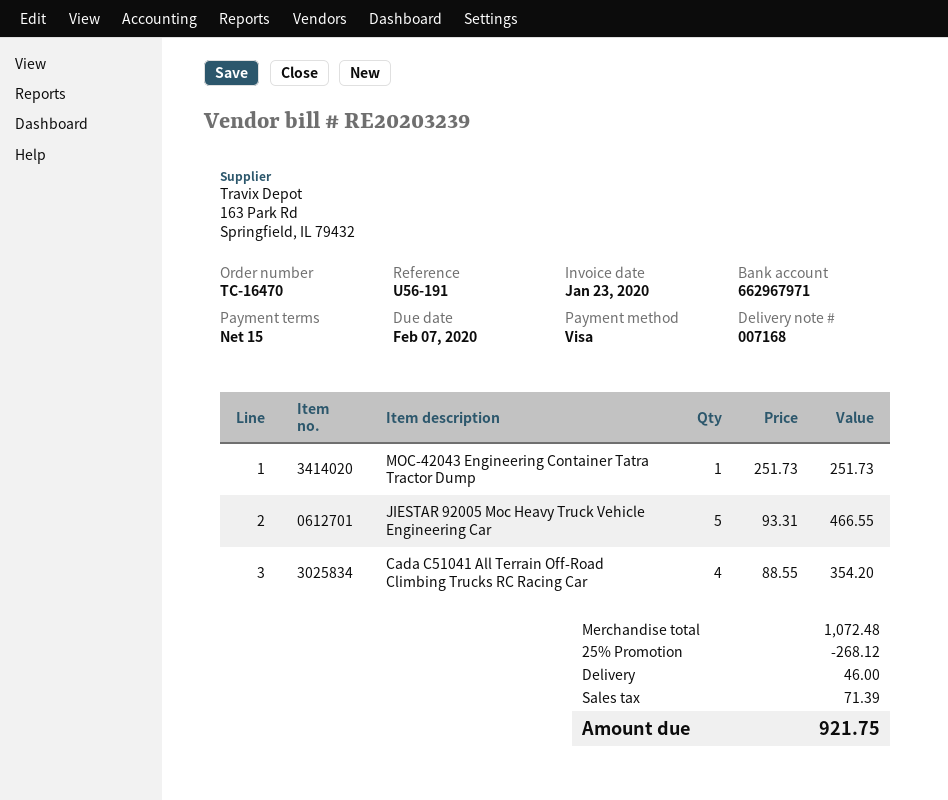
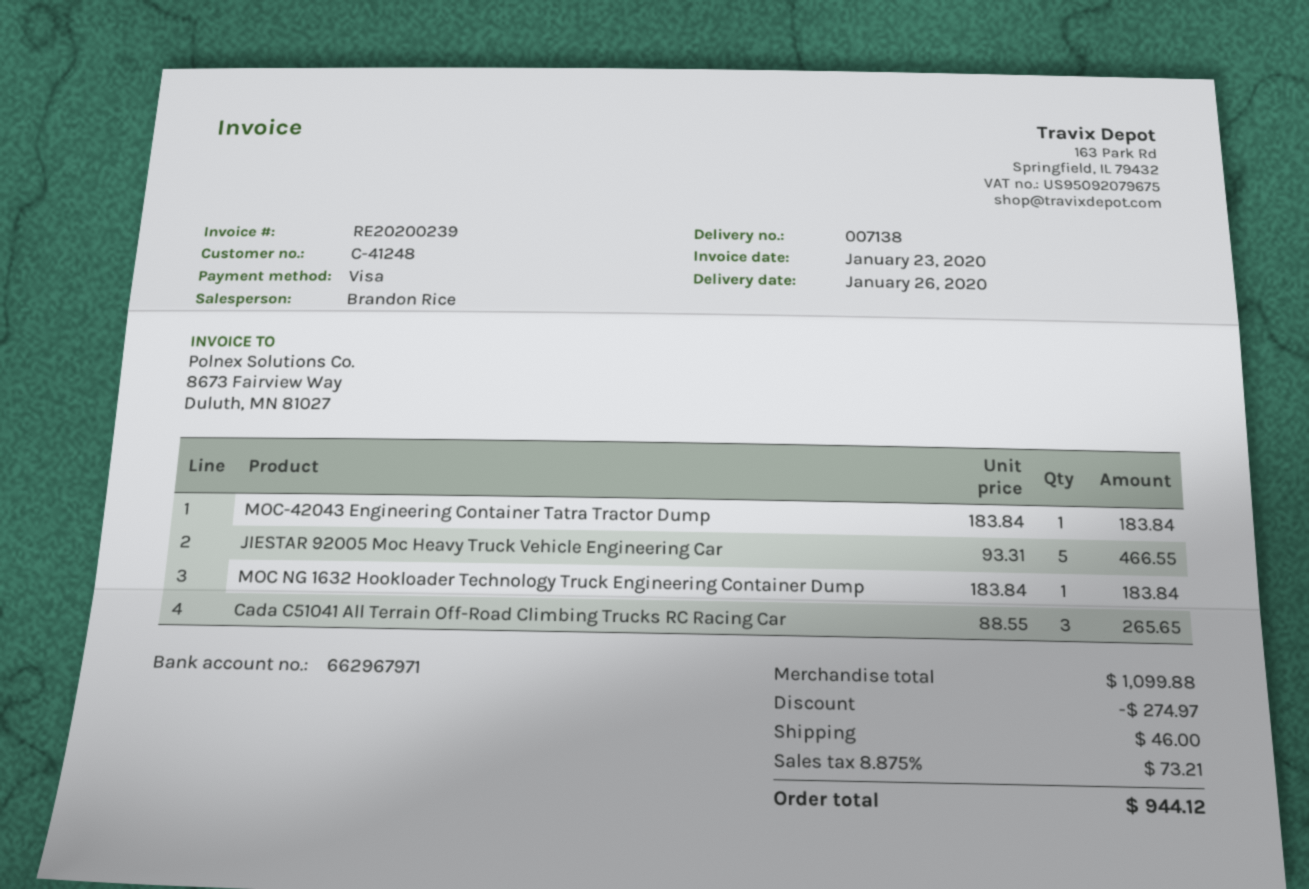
delivery note number: 007168 -> 007138
invoice number: RE20203239 -> RE20200239
MOC-42043 Engineering Container Tatra Tractor Dump: 1 x 251.73 = 251.73 -> 1 x 183.84 = 183.84
Cada C51041 All Terrain Off-Road Climbing Trucks RC Racing Car: 4 x 88.55 = 354.20 -> 3 x 88.55 = 265.65
MOC NG 1632 Hookloader Technology Truck Engineering Container Dump: none -> 1 x 183.84 = 183.84
subtotal: 1072.48 -> 1099.88
discount: 268.12 -> 274.97
tax: 71.39 -> 73.21
total: 921.75 -> 944.12

